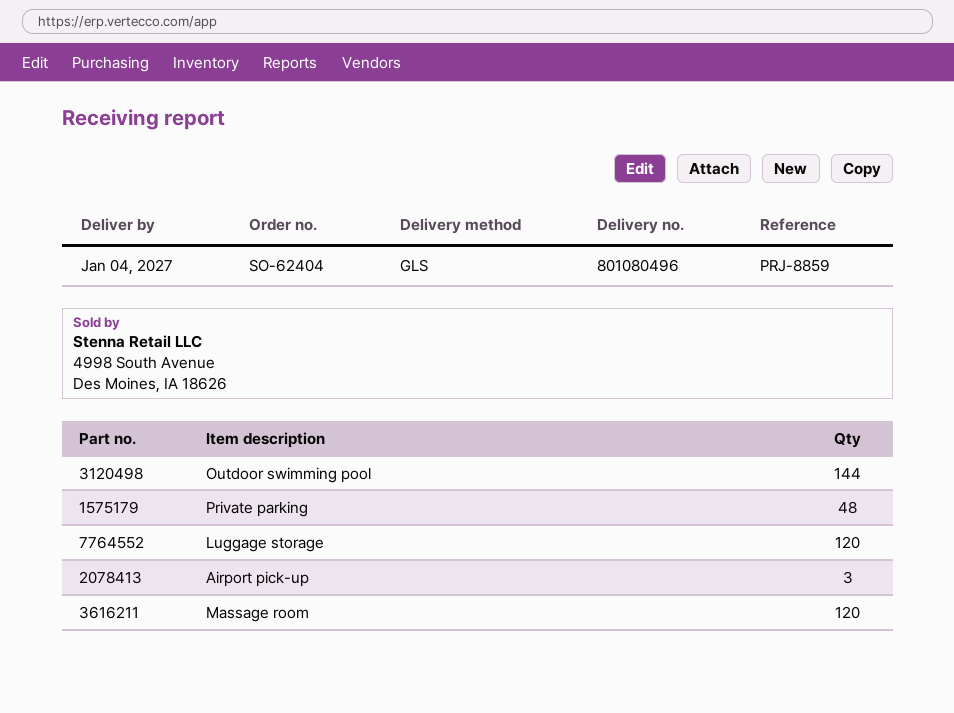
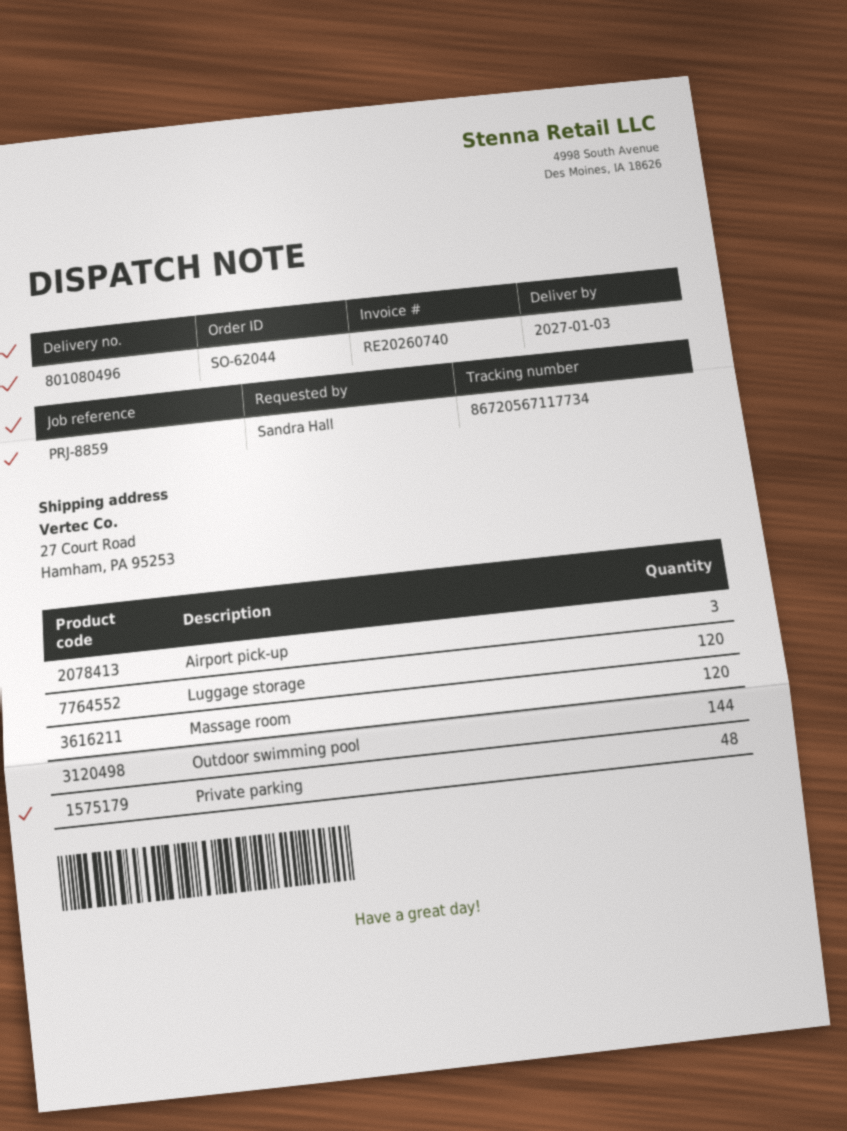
order number: SO-62404 -> SO-62044
delivery date: 2027-01-04 -> 2027-01-03

